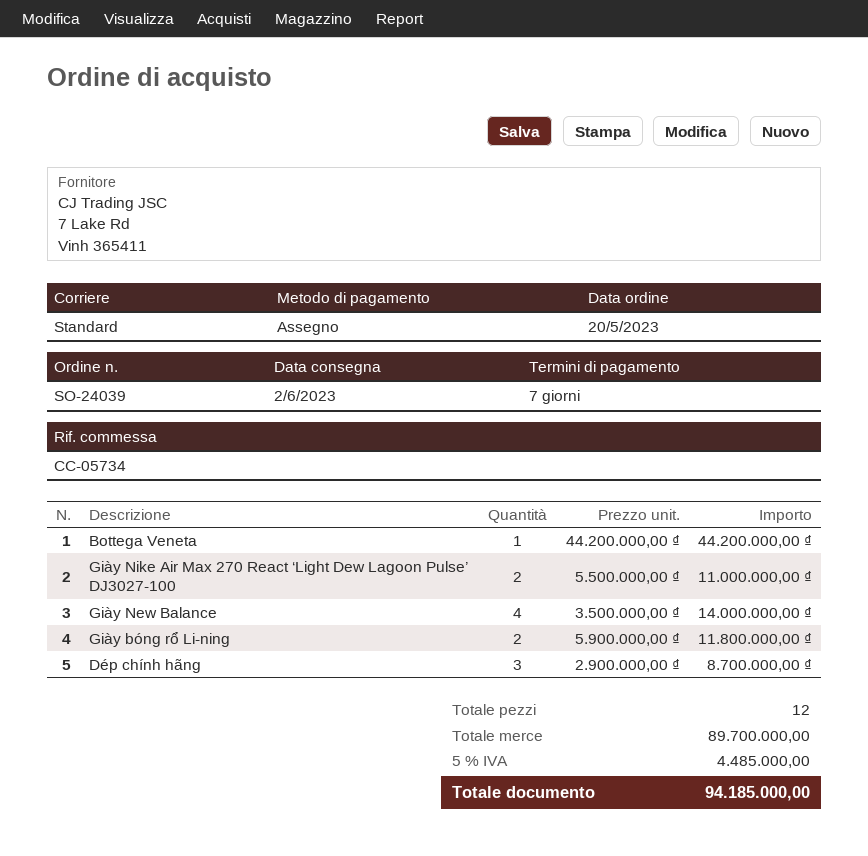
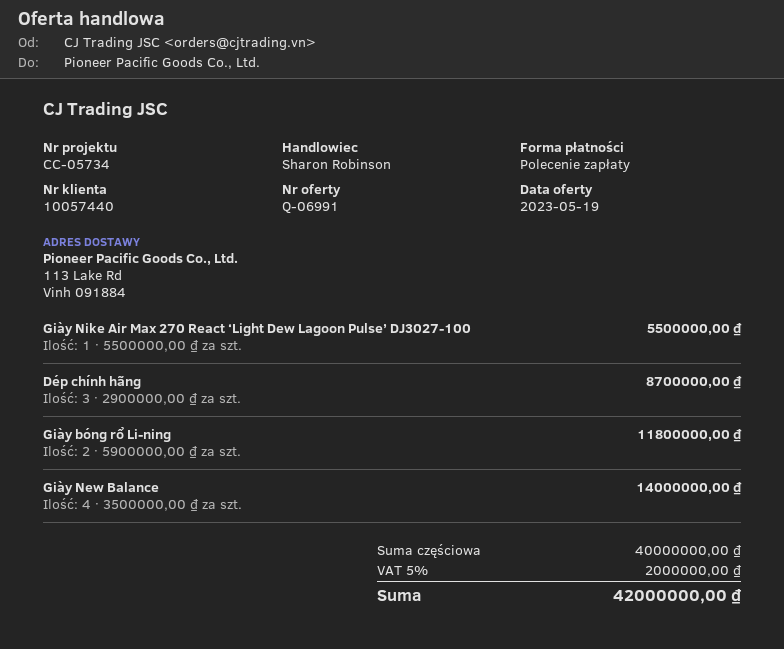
payment method: cheque -> direct debit
Bottega Veneta: 1 x 44200000.00 = 44200000.00 -> none
Giày Nike Air Max 270 React ‘Light Dew Lagoon Pulse’ DJ3027-100: 2 x 5500000.00 = 11000000.00 -> 1 x 5500000.00 = 5500000.00
subtotal: 89700000.00 -> 40000000.00
tax: 5% = 4485000.00 -> 5% = 2000000.00
total: 94185000.00 -> 42000000.00

